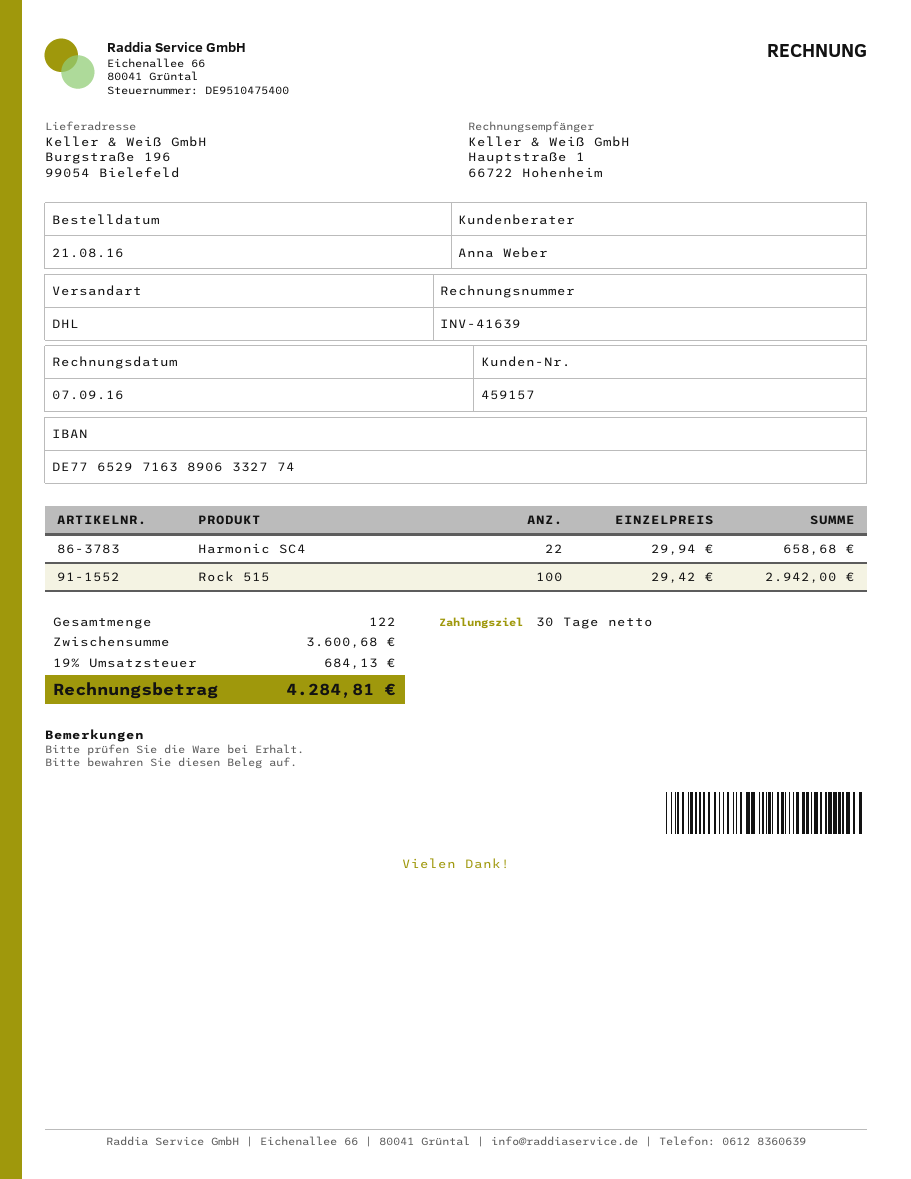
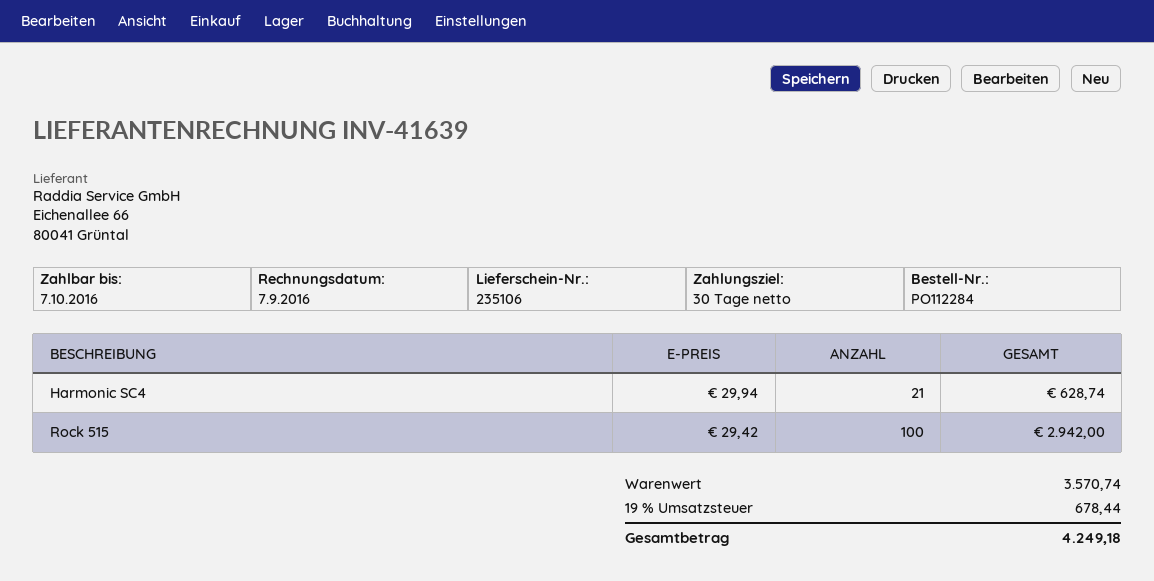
Harmonic SC4: 22 x 29.94 = 658.68 -> 21 x 29.94 = 628.74
subtotal: 3600.68 -> 3570.74
tax: 19% = 684.13 -> 19% = 678.44
total: 4284.81 -> 4249.18

